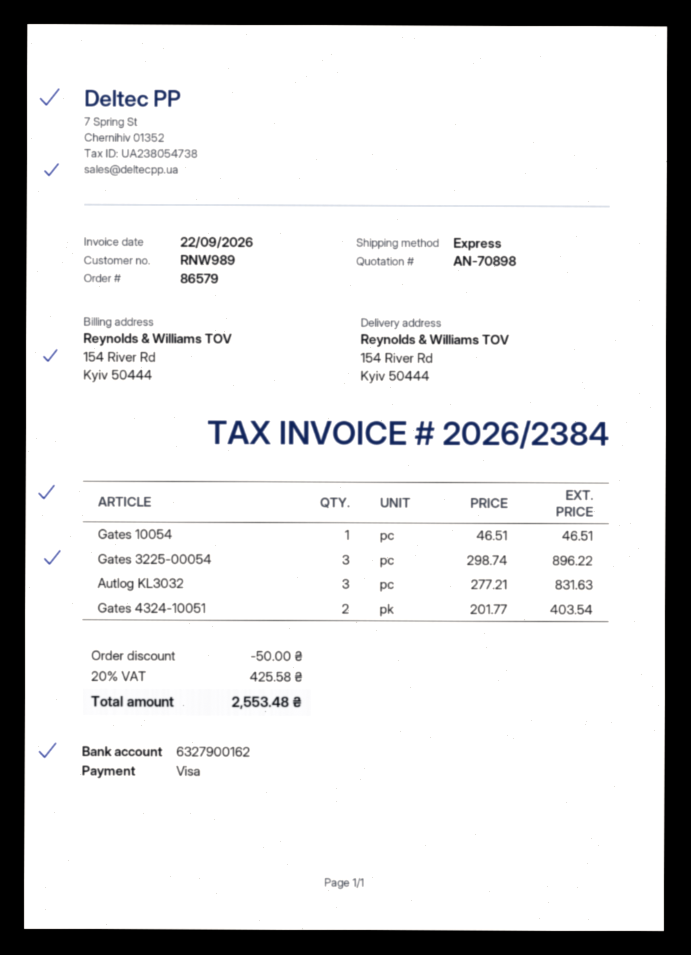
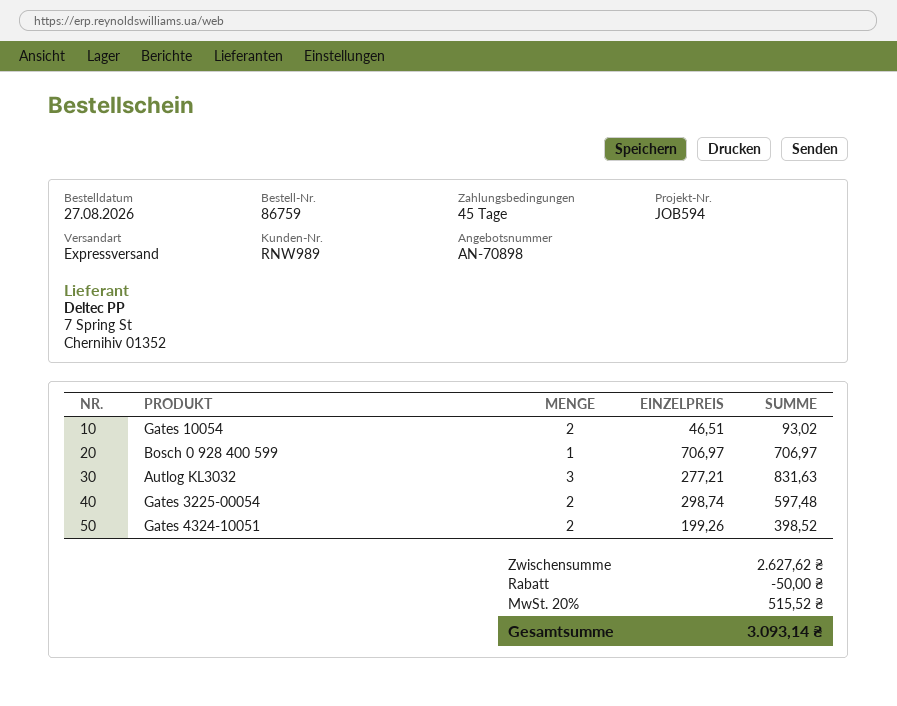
order number: 86579 -> 86759
Gates 10054: 1 x 46.51 = 46.51 -> 2 x 46.51 = 93.02
Gates 3225-00054: 3 x 298.74 = 896.22 -> 2 x 298.74 = 597.48
Gates 4324-10051: 2 x 201.77 = 403.54 -> 2 x 199.26 = 398.52
Bosch 0 928 400 599: none -> 1 x 706.97 = 706.97
tax: 20% = 425.58 -> 20% = 515.52
total: 2553.48 -> 3093.14

